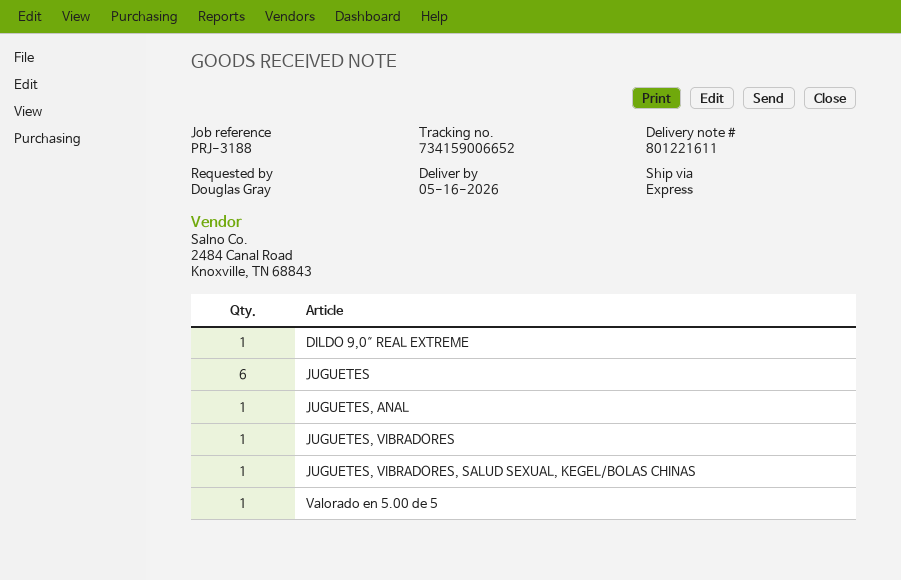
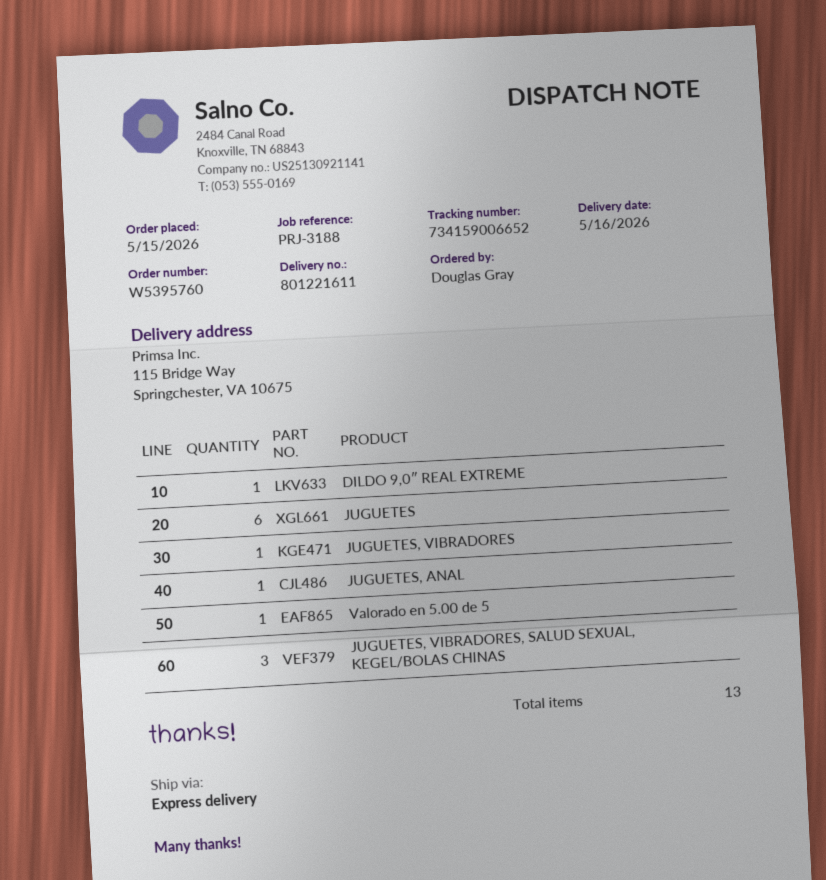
JUGUETES, VIBRADORES, SALUD SEXUAL, KEGEL/BOLAS CHINAS: 1 -> 3

